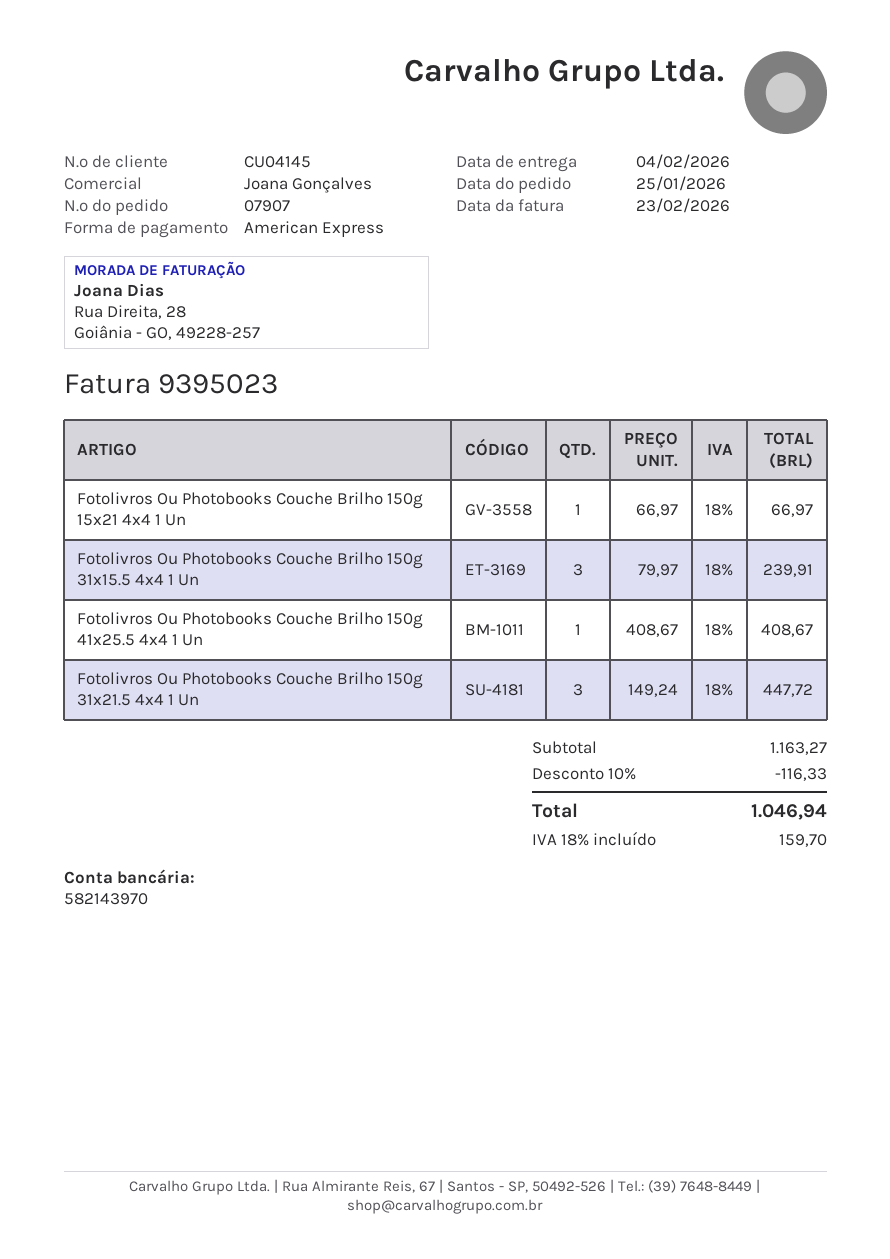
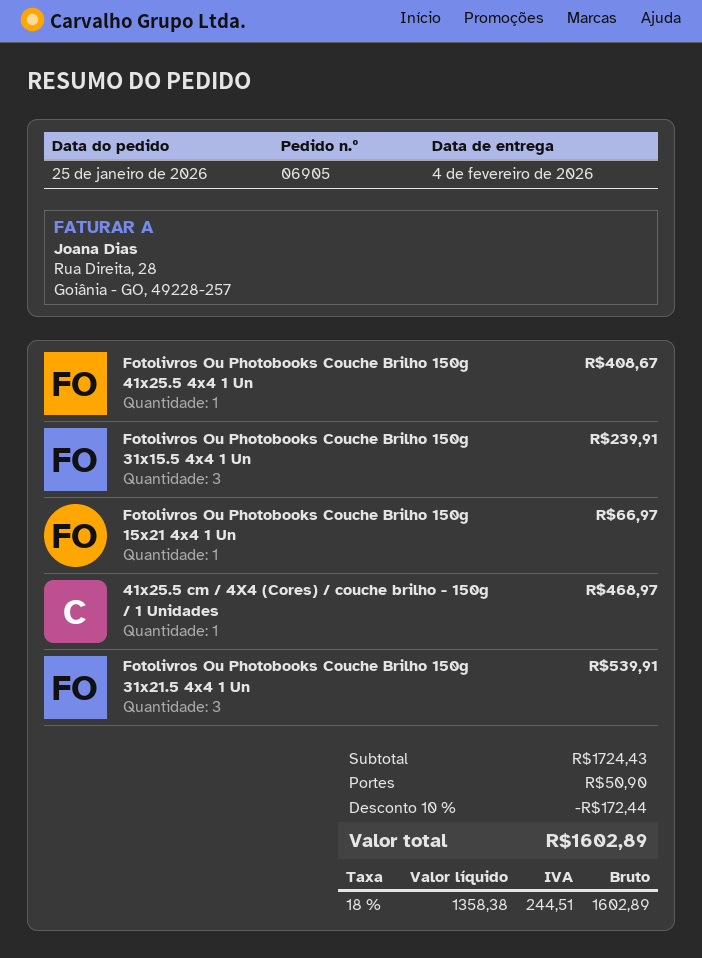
order number: 07907 -> 06905
Fotolivros Ou Photobooks Couche Brilho 150g 31x21.5 4x4 1 Un: 3 for 447.72 -> 3 for 539.91
41x25.5 cm / 4X4 (Cores) / couche brilho - 150g / 1 Unidades: none -> 1 for 468.97
subtotal: 1163.27 -> 1724.43
discount: 10% = 116.33 -> 10% = 172.44
shipping: none -> 50.90
tax: 18% = 159.70 -> 18% = 244.51
total: 1046.94 -> 1602.89

